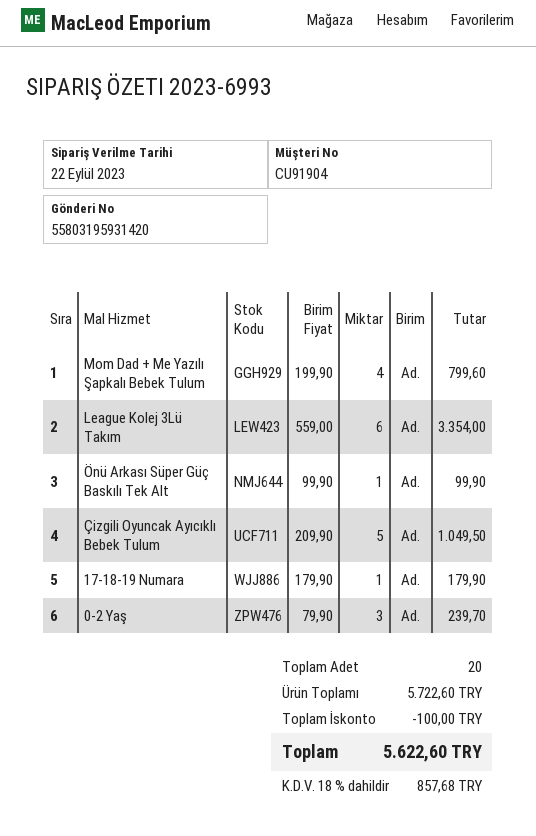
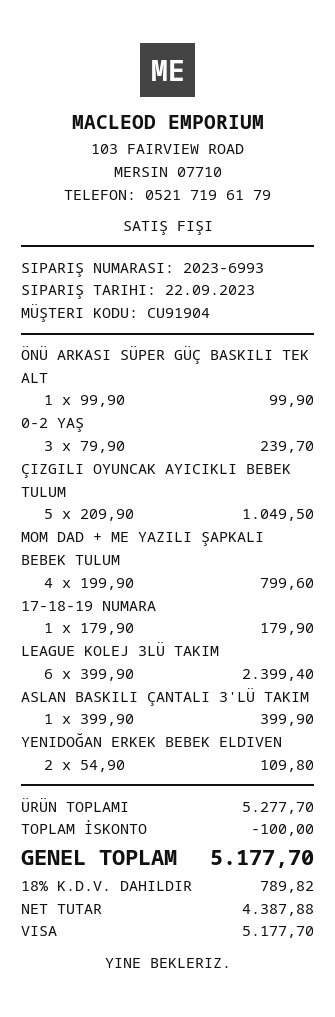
League Kolej 3Lü Takım: 6 x 559.00 = 3354.00 -> 6 x 399.90 = 2399.40
ASLAN BASKILI ÇANTALI 3'LÜ TAKIM: none -> 1 x 399.90 = 399.90
YENIDOĞAN ERKEK BEBEK ELDIVEN: none -> 2 x 54.90 = 109.80
subtotal: 5722.60 -> 5277.70
tax: 18% = 857.68 -> 18% = 789.82
total: 5622.60 -> 5177.70

